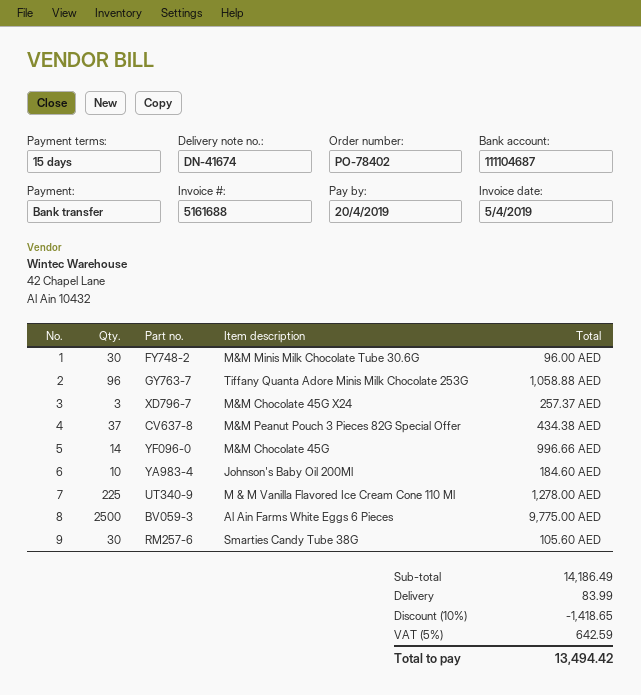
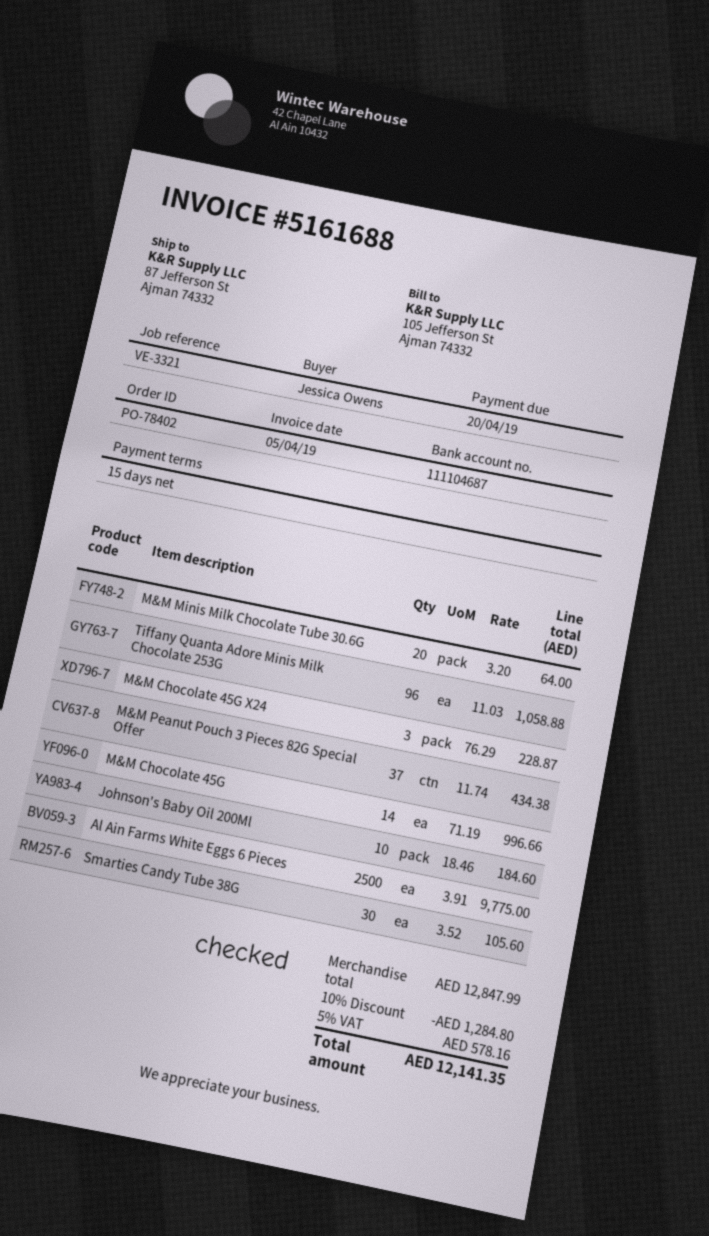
M&M Minis Milk Chocolate Tube 30.6G: 30 for 96.00 -> 20 for 64.00
M&M Chocolate 45G X24: 3 for 257.37 -> 3 for 228.87
M & M Vanilla Flavored Ice Cream Cone 110 Ml: 225 for 1278.00 -> none
subtotal: 14186.49 -> 12847.99
discount: 10% = 1418.65 -> 10% = 1284.80
shipping: 83.99 -> none
tax: 5% = 642.59 -> 5% = 578.16
total: 13494.42 -> 12141.35

